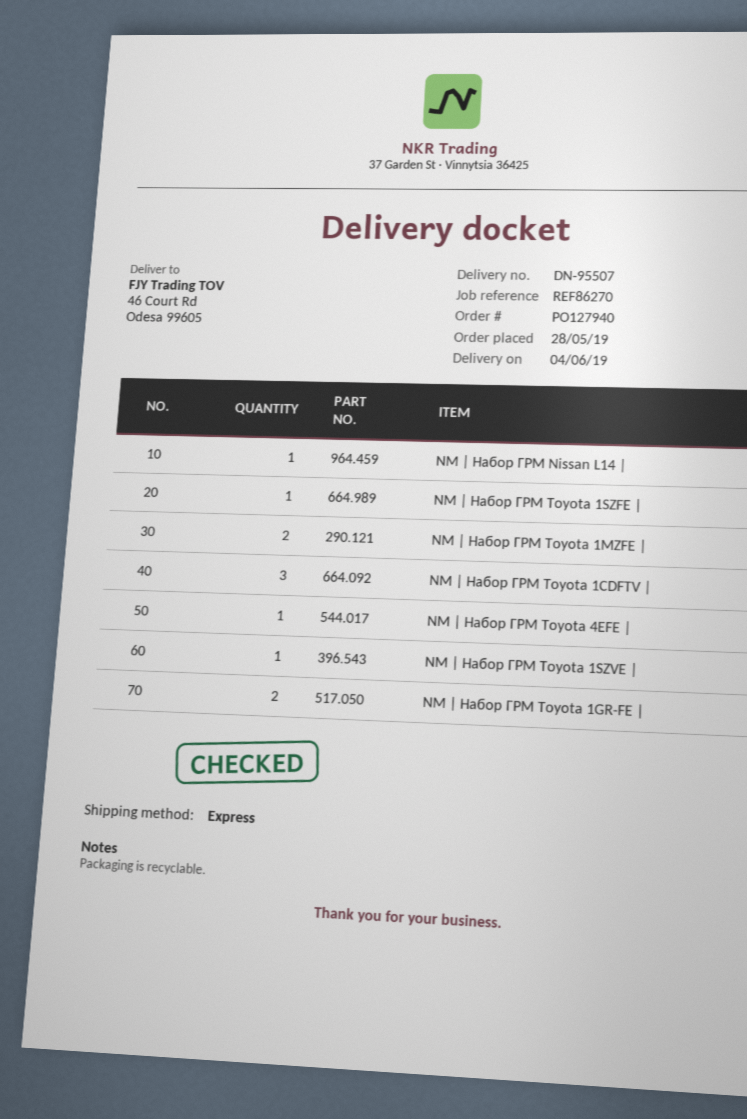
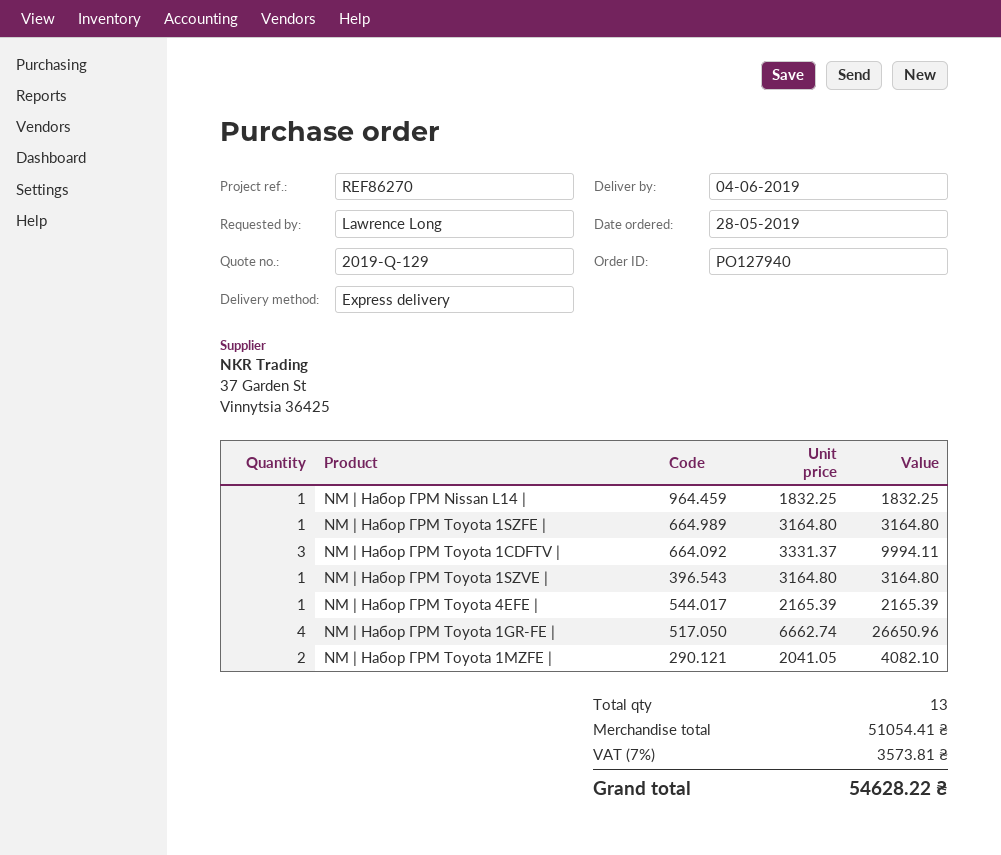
NM | Набор ГРМ Toyota 1GR-FE |: 2 -> 4

